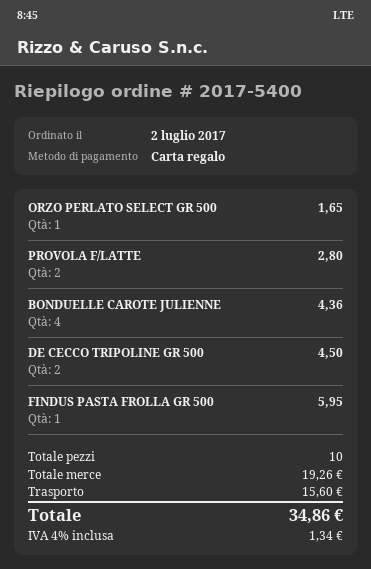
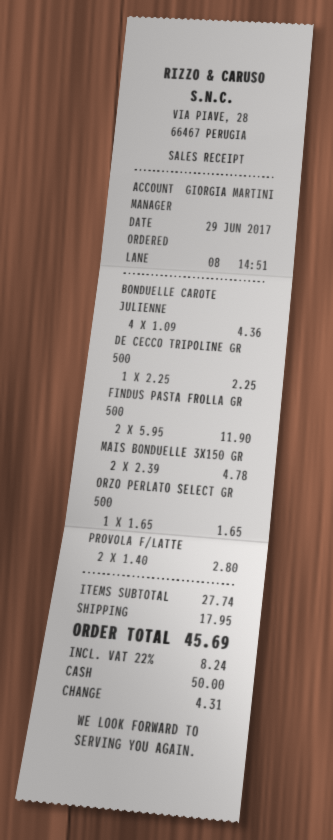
order date: 2017-07-02 -> 2017-06-29
payment method: gift card -> cash
DE CECCO TRIPOLINE GR 500: 2 for 4.50 -> 1 for 2.25
FINDUS PASTA FROLLA GR 500: 1 for 5.95 -> 2 for 11.90
MAIS BONDUELLE 3X150 GR: none -> 2 for 4.78
subtotal: 19.26 -> 27.74
shipping: 15.60 -> 17.95
tax: 4% = 1.34 -> 22% = 8.24
total: 34.86 -> 45.69

